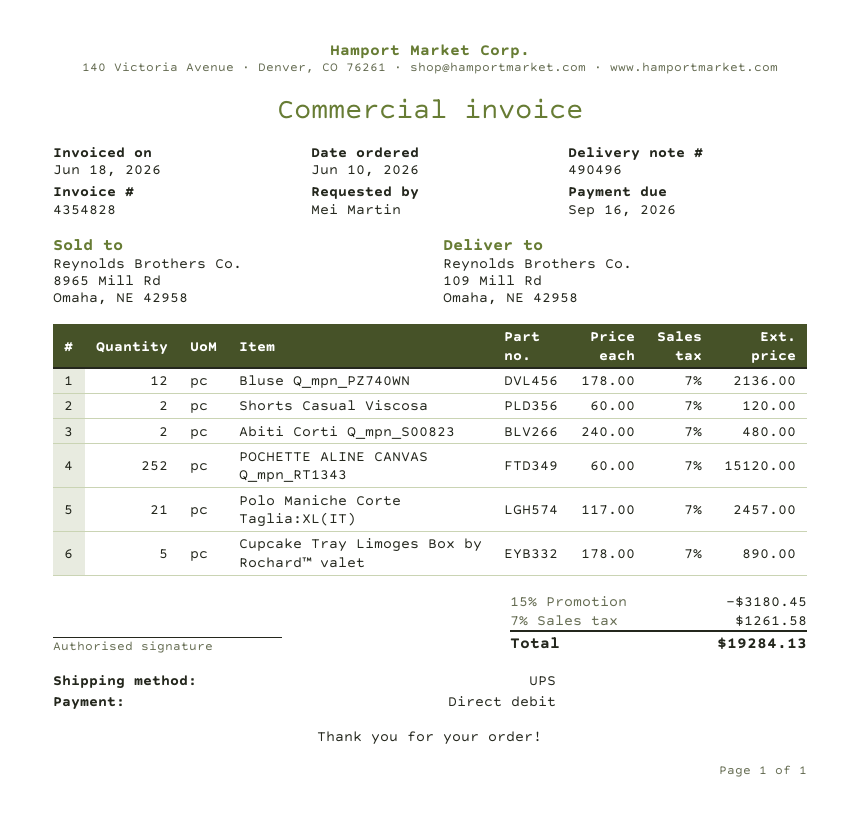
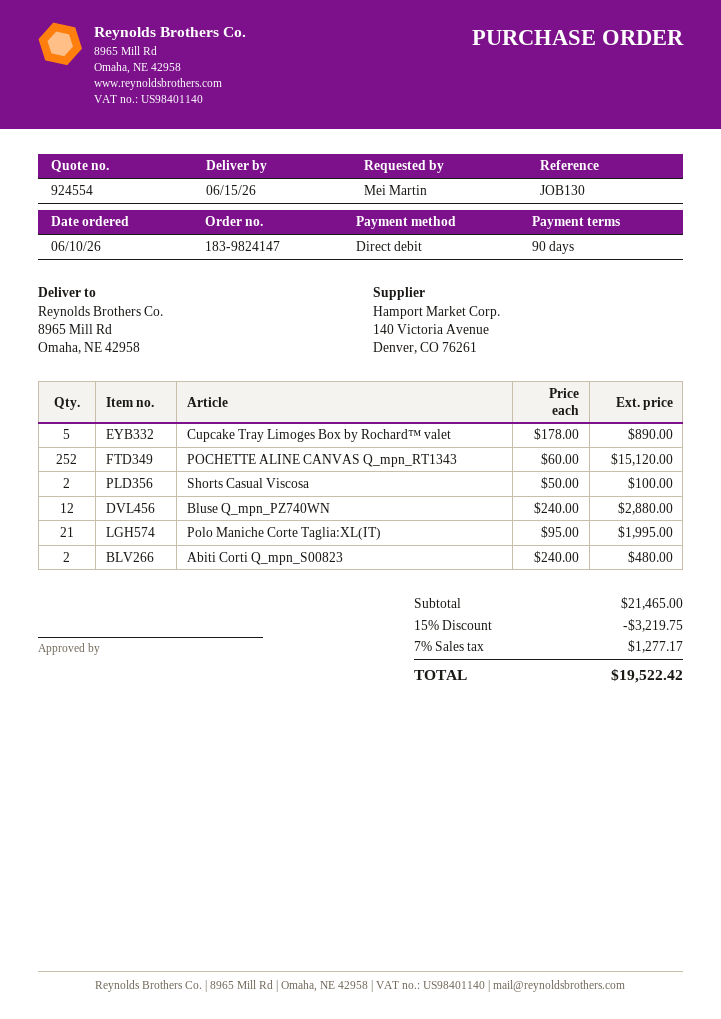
ship to: 109 Mill Rd, Omaha, NE 42958 -> 8965 Mill Rd, Omaha, NE 42958
Bluse Q_mpn_PZ740WN: 12 x 178.00 = 2136.00 -> 12 x 240.00 = 2880.00
Shorts Casual Viscosa: 2 x 60.00 = 120.00 -> 2 x 50.00 = 100.00
Polo Maniche Corte Taglia:XL(IT): 21 x 117.00 = 2457.00 -> 21 x 95.00 = 1995.00
discount: 15% = 3180.45 -> 15% = 3219.75
tax: 7% = 1261.58 -> 7% = 1277.17
total: 19284.13 -> 19522.42

